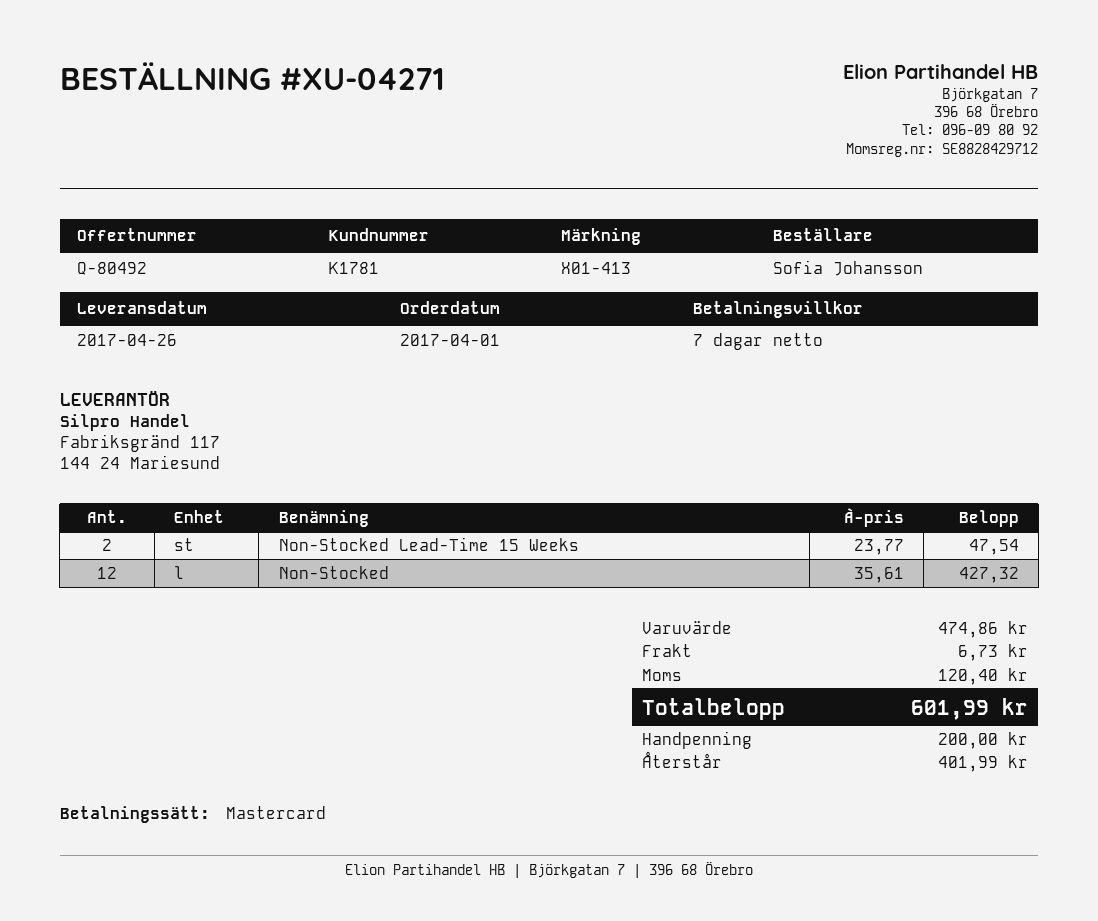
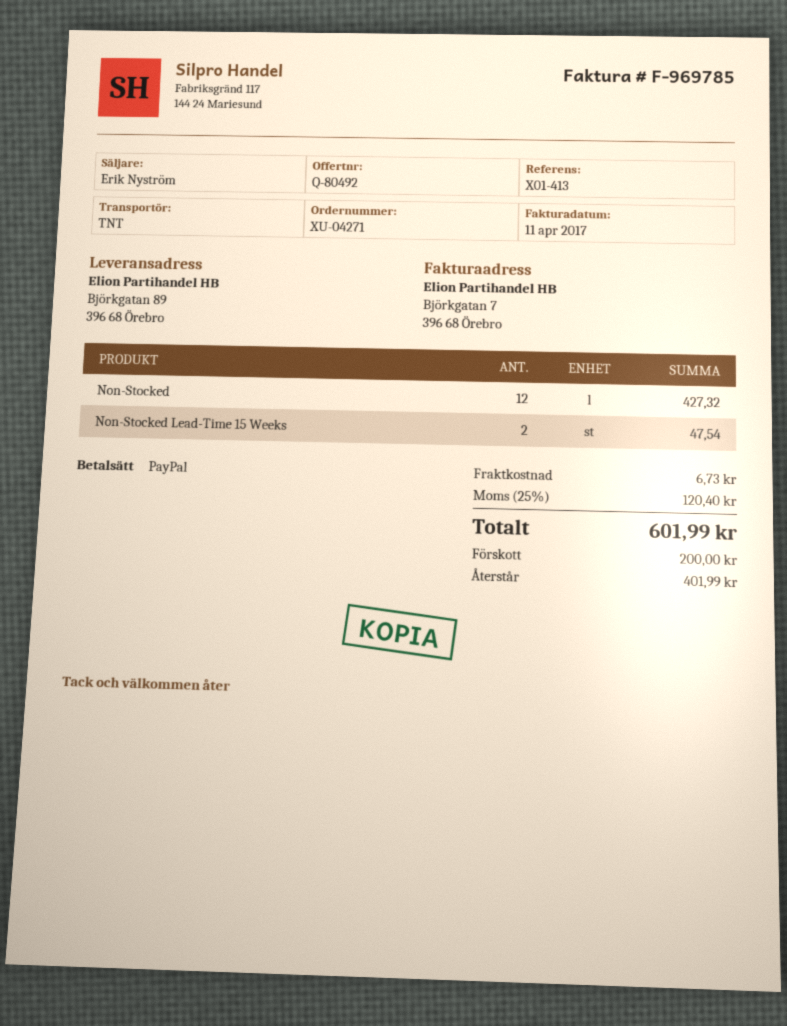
payment method: Mastercard -> PayPal

